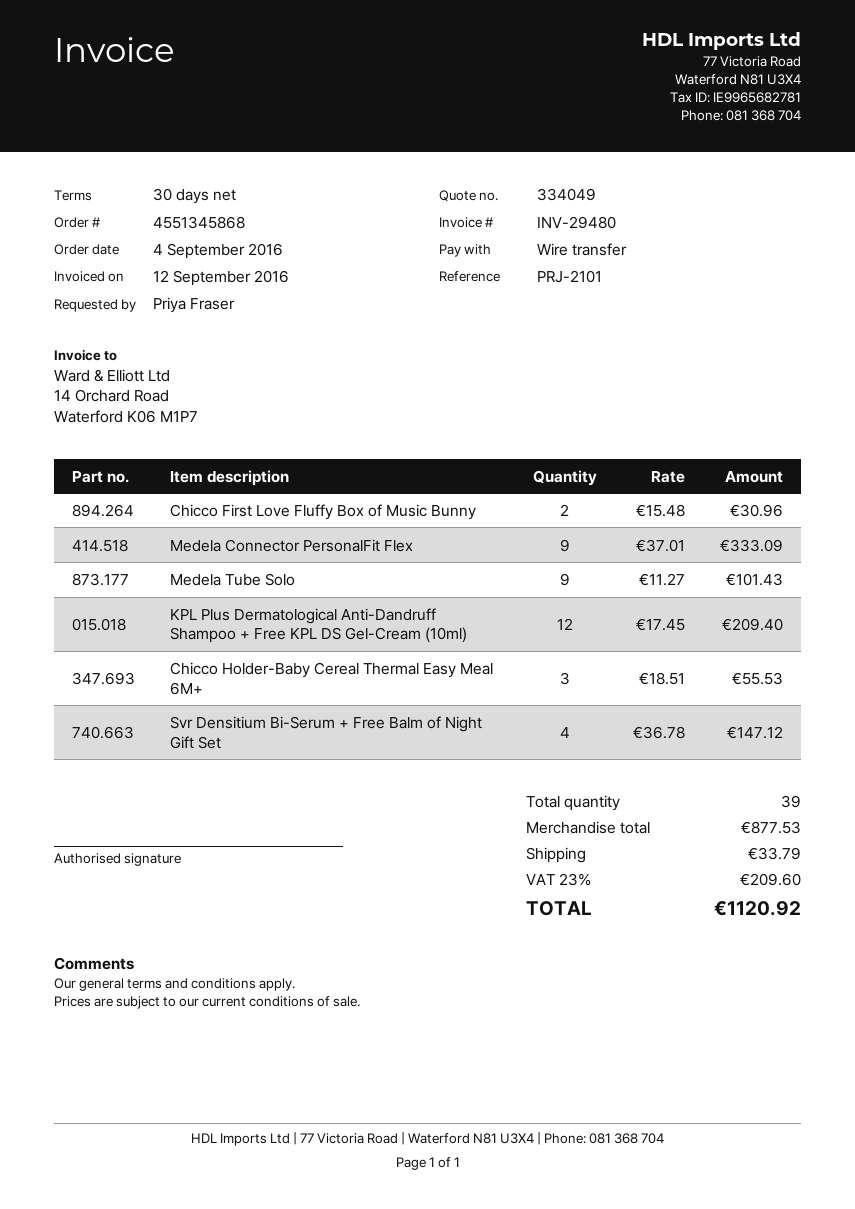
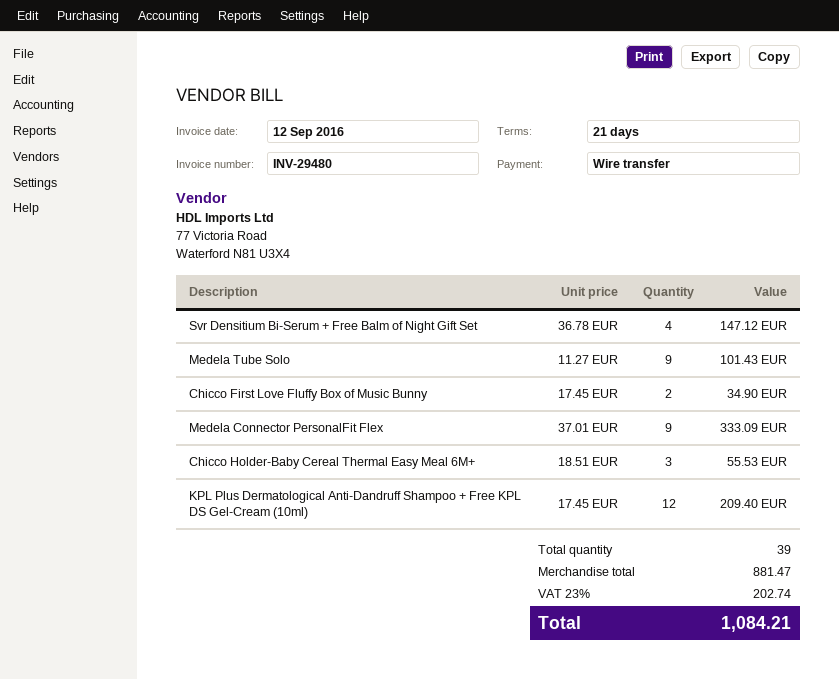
payment terms: 30 days -> 21 days
Chicco First Love Fluffy Box of Music Bunny: 2 x 15.48 = 30.96 -> 2 x 17.45 = 34.90
subtotal: 877.53 -> 881.47
shipping: 33.79 -> none
tax: 23% = 209.60 -> 23% = 202.74
total: 1120.92 -> 1084.21

